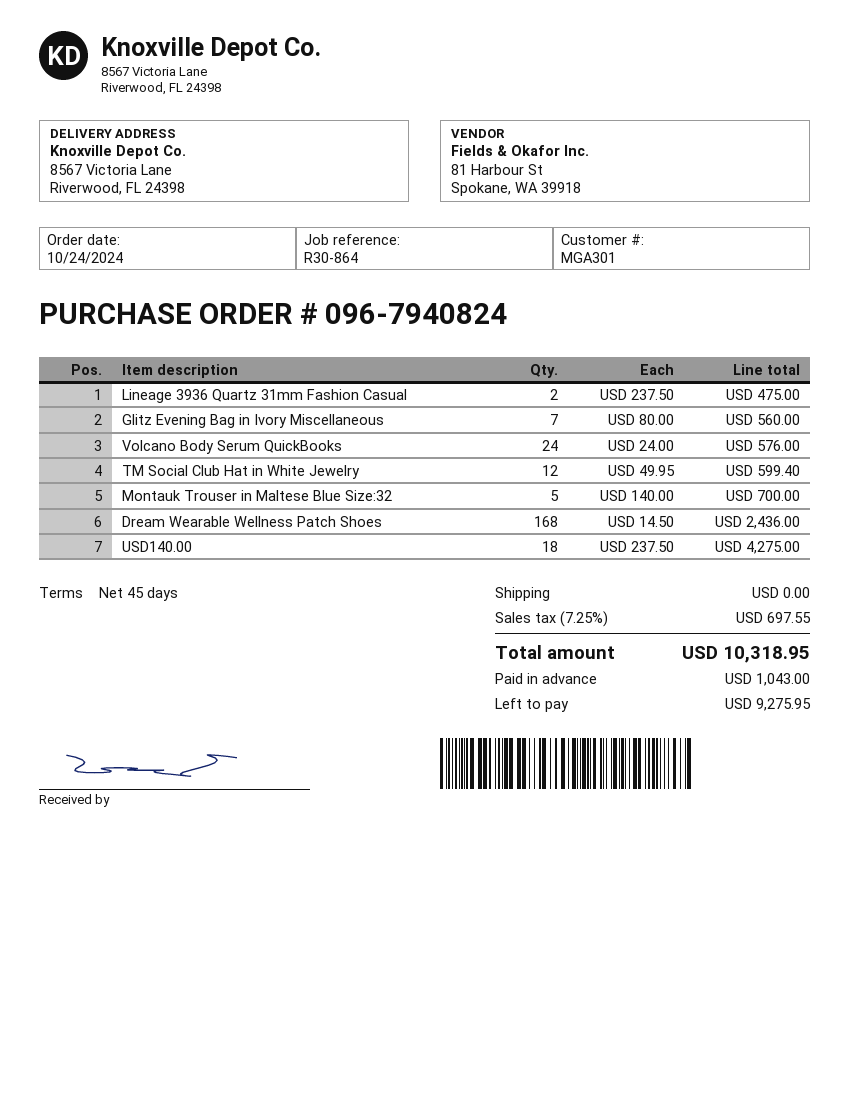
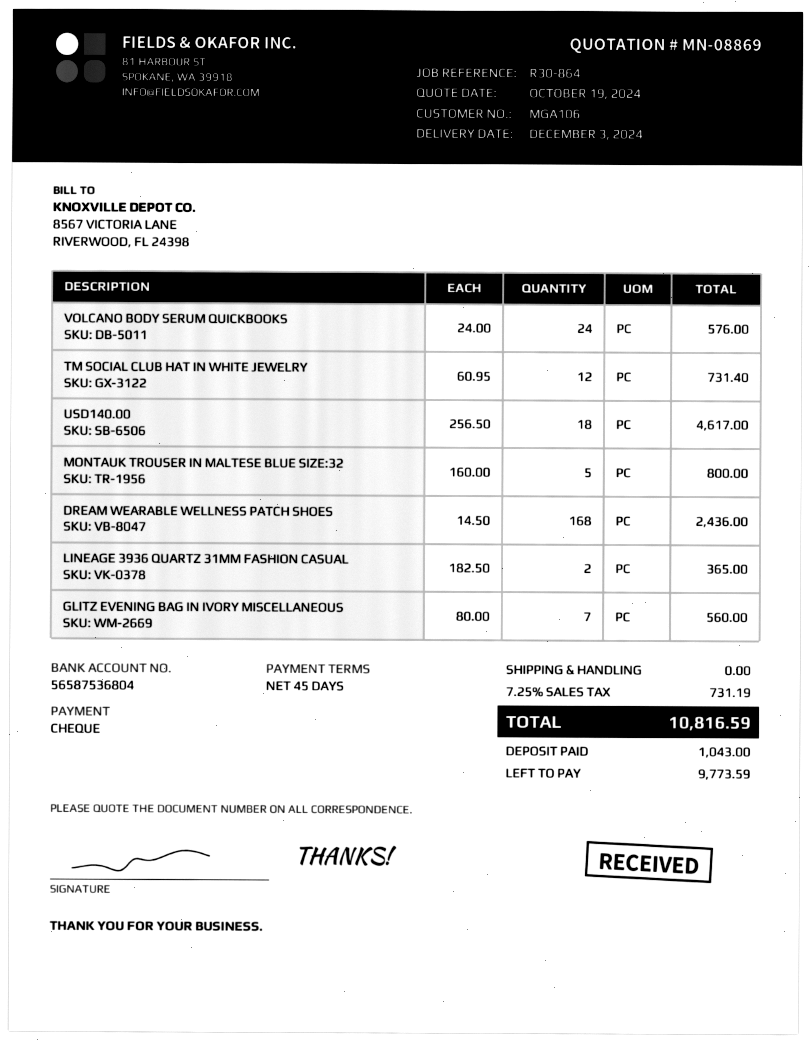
customer number: MGA301 -> MGA106
Lineage 3936 Quartz 31mm Fashion Casual: 2 x 237.50 = 475.00 -> 2 x 182.50 = 365.00
TM Social Club Hat in White Jewelry: 12 x 49.95 = 599.40 -> 12 x 60.95 = 731.40
Montauk Trouser in Maltese Blue Size:32: 5 x 140.00 = 700.00 -> 5 x 160.00 = 800.00
USD140.00: 18 x 237.50 = 4275.00 -> 18 x 256.50 = 4617.00
tax: 7.25% = 697.55 -> 7.25% = 731.19
total: 10318.95 -> 10816.59
balance: 9275.95 -> 9773.59

